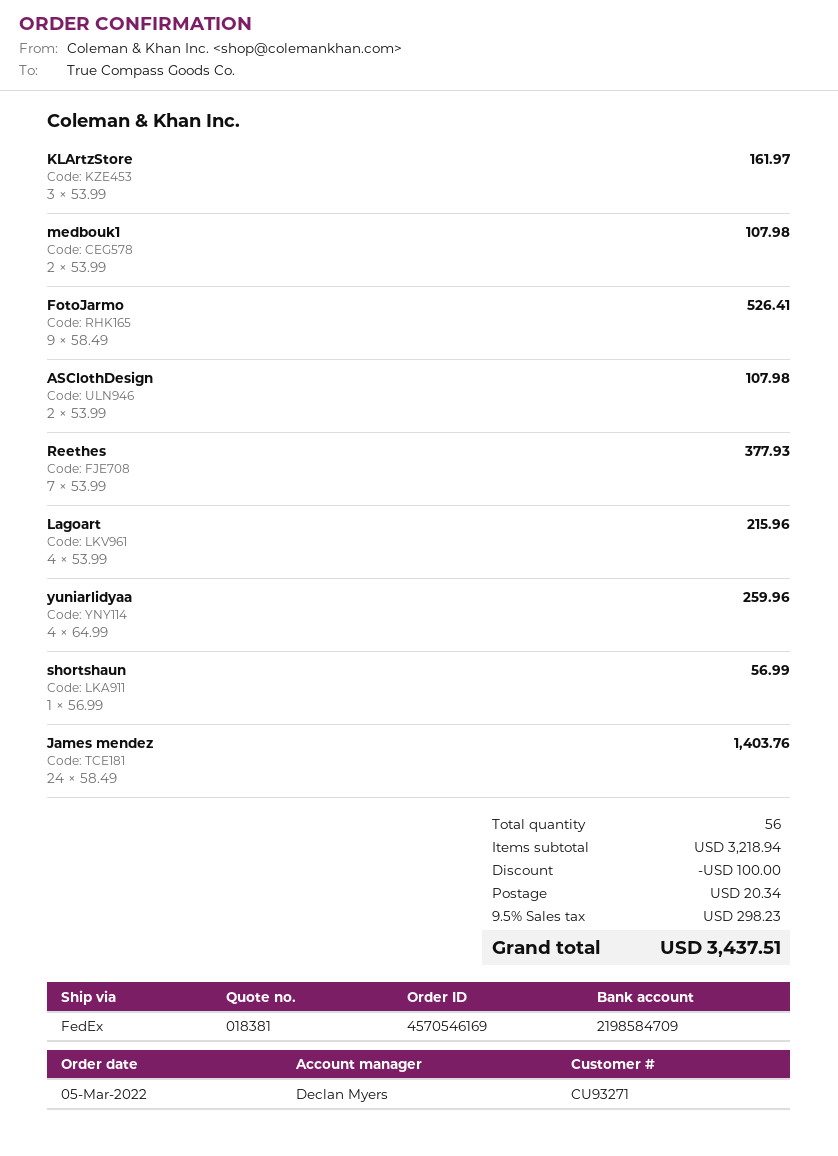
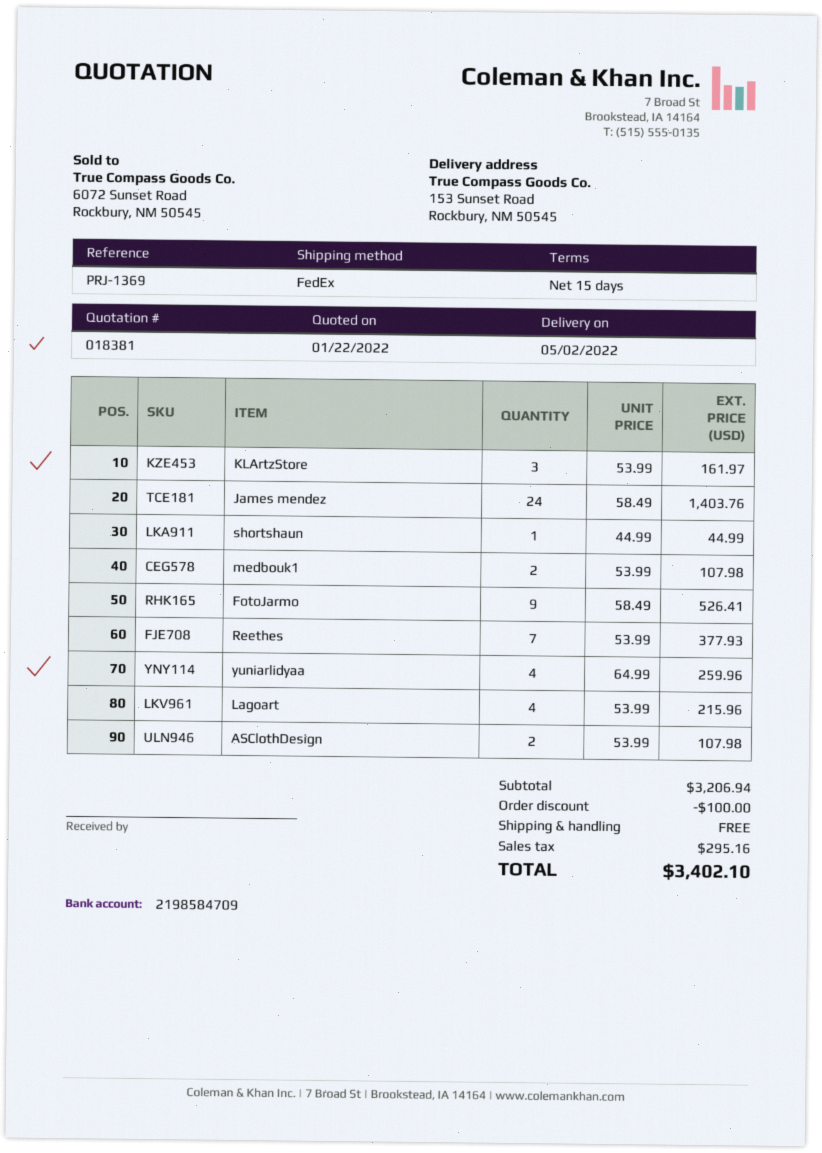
shortshaun: 1 x 56.99 = 56.99 -> 1 x 44.99 = 44.99
subtotal: 3218.94 -> 3206.94
shipping: 20.34 -> 0.00
tax: 298.23 -> 295.16
total: 3437.51 -> 3402.10

